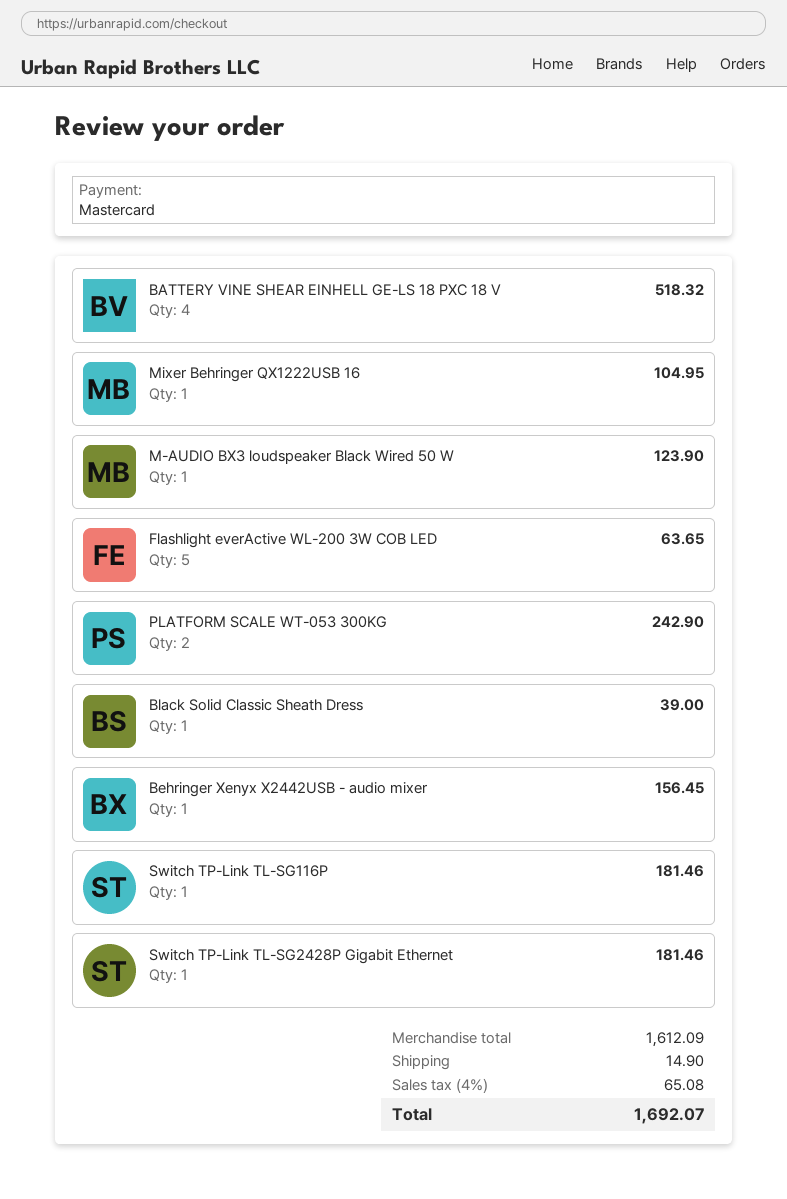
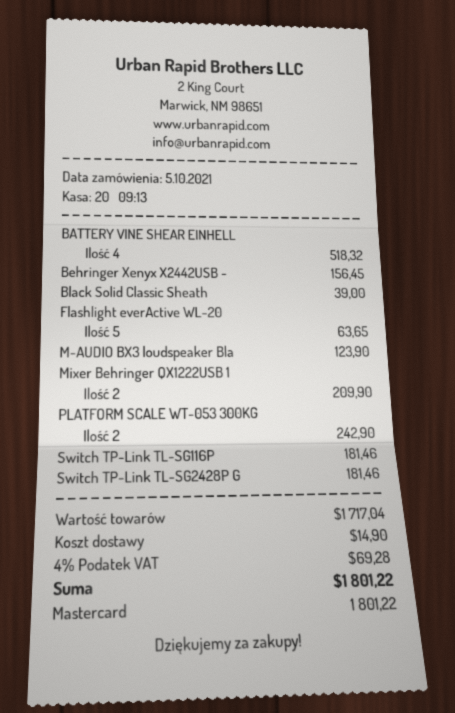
Mixer Behringer QX1222USB 16: 1 for 104.95 -> 2 for 209.90
subtotal: 1612.09 -> 1717.04
tax: 4% = 65.08 -> 4% = 69.28
total: 1692.07 -> 1801.22

